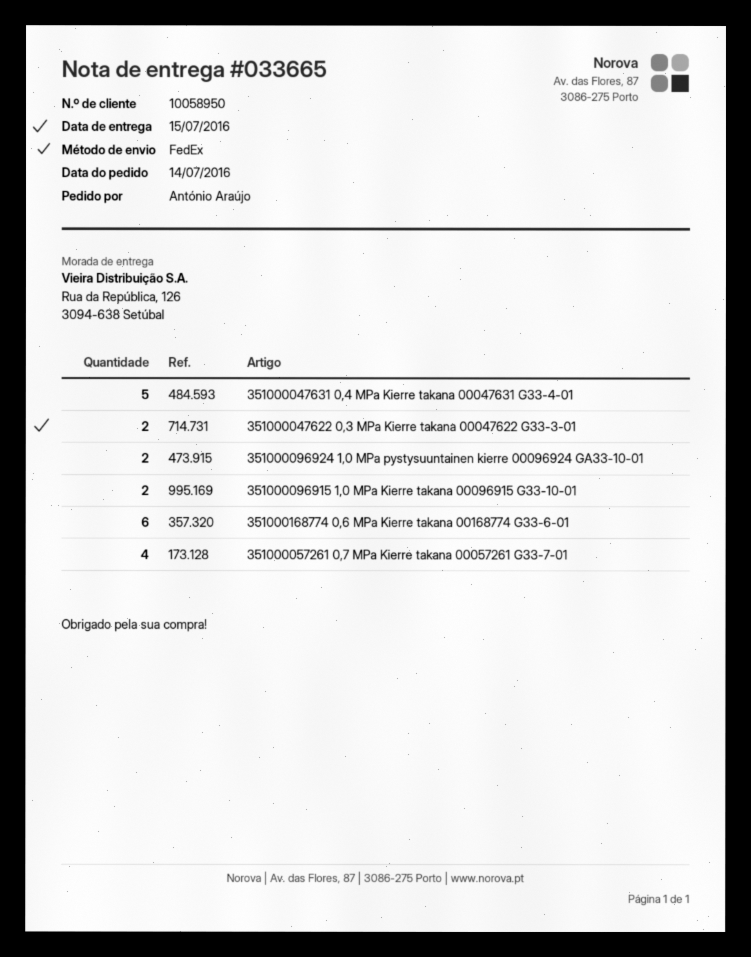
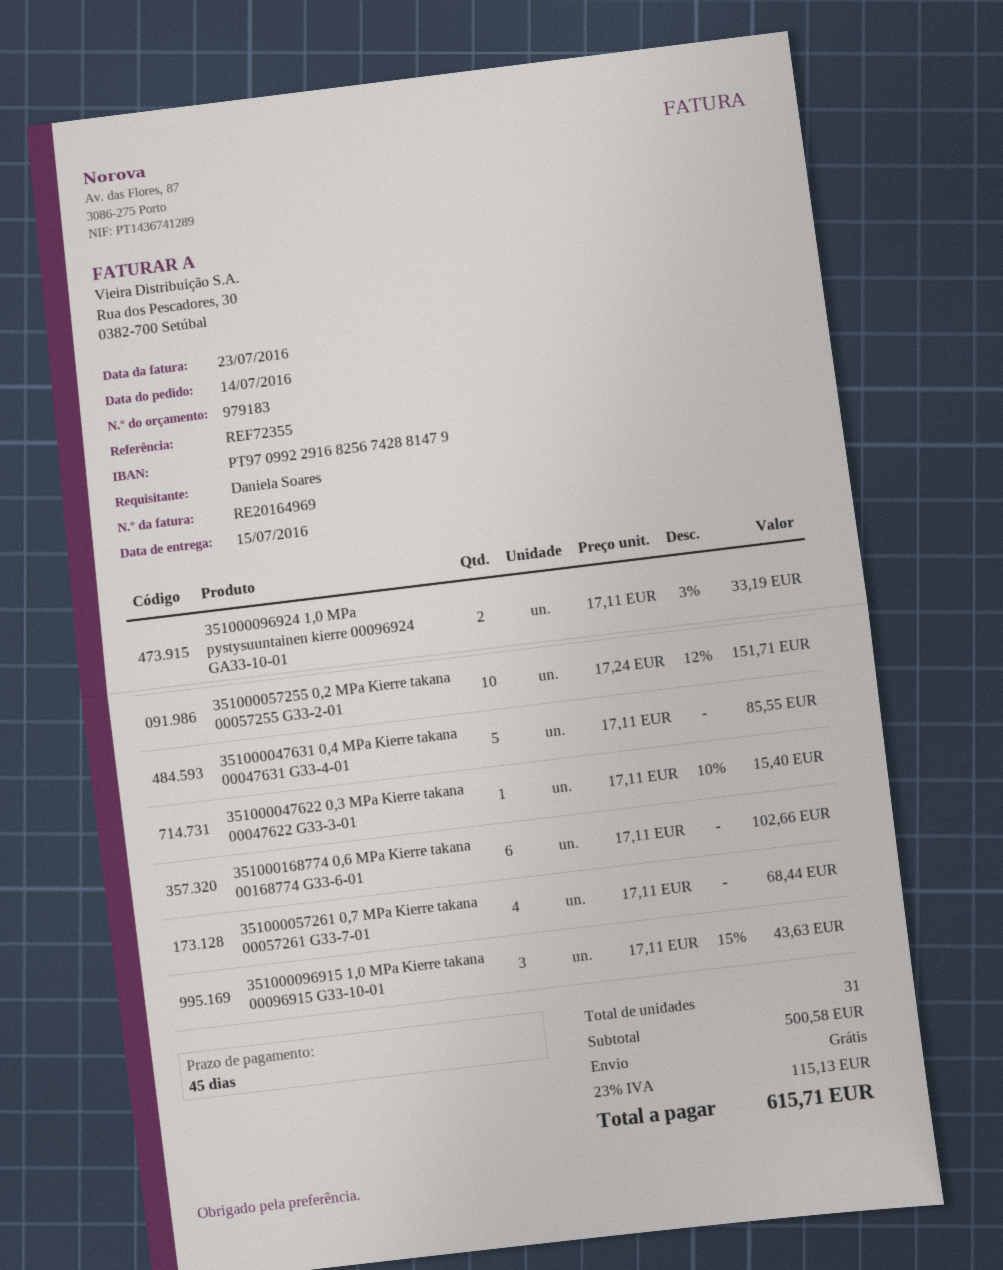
ordered by: António Araújo -> Daniela Soares
351000047622 0,3 MPa Kierre takana 00047622 G33-3-01: 2 -> 1
351000096915 1,0 MPa Kierre takana 00096915 G33-10-01: 2 -> 3
351000057255 0,2 MPa Kierre takana 00057255 G33-2-01: none -> 10

